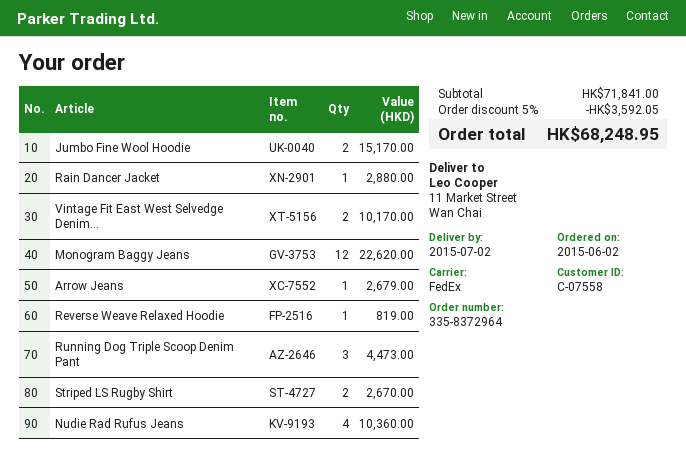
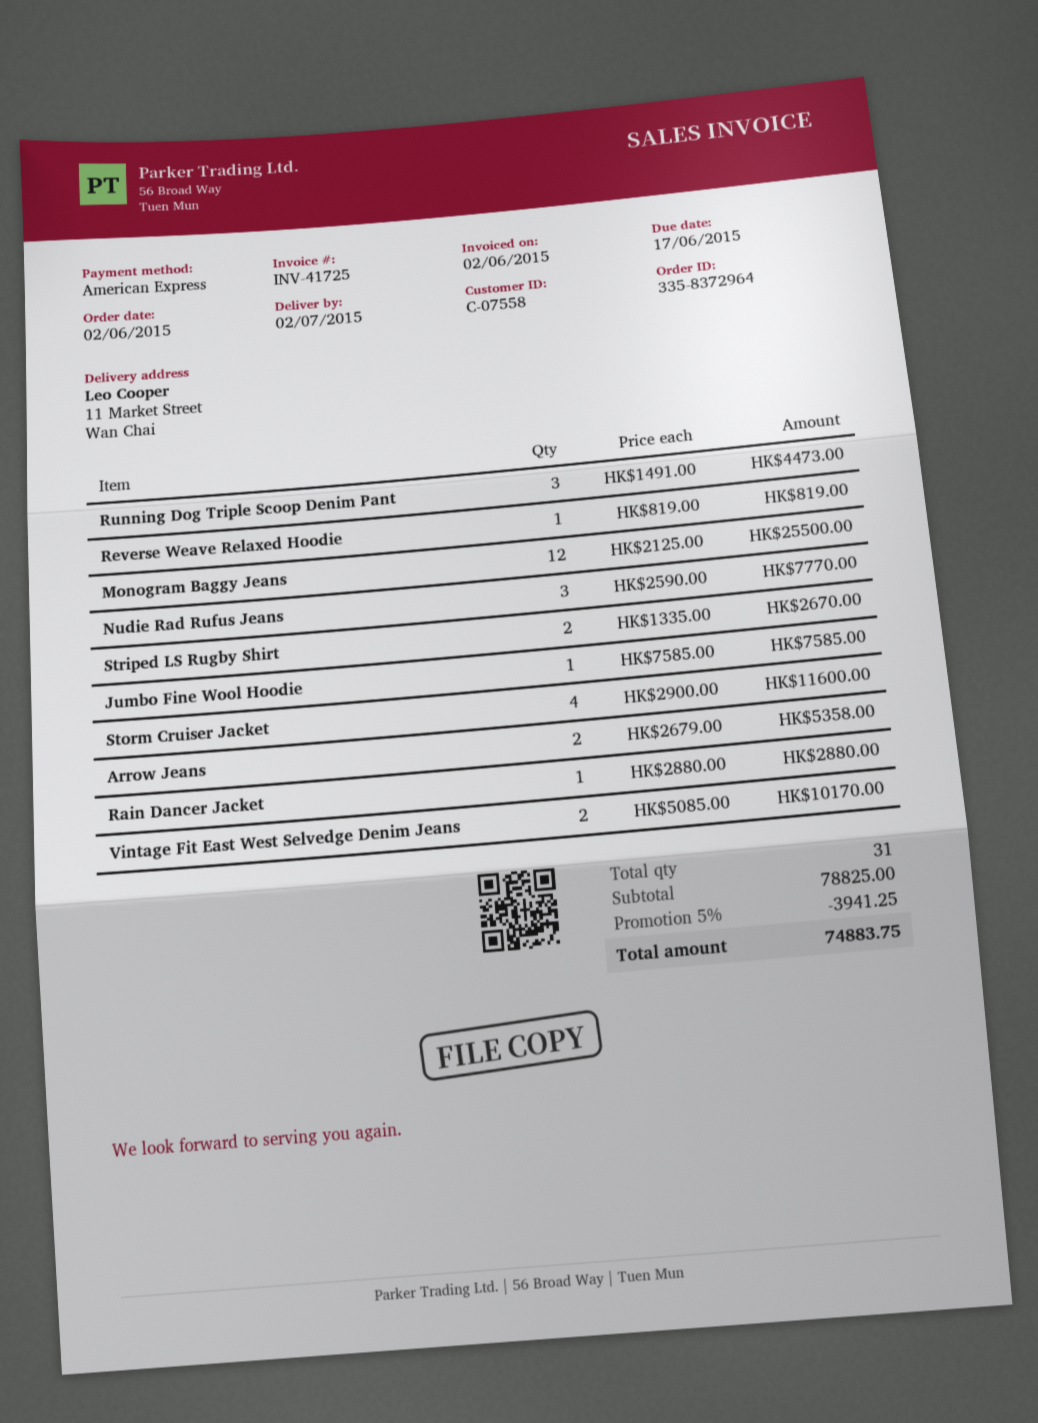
Jumbo Fine Wool Hoodie: 2 for 15170.00 -> 1 for 7585.00
Monogram Baggy Jeans: 12 for 22620.00 -> 12 for 25500.00
Arrow Jeans: 1 for 2679.00 -> 2 for 5358.00
Nudie Rad Rufus Jeans: 4 for 10360.00 -> 3 for 7770.00
Storm Cruiser Jacket: none -> 4 for 11600.00
subtotal: 71841.00 -> 78825.00
discount: 5% = 3592.05 -> 5% = 3941.25
total: 68248.95 -> 74883.75

